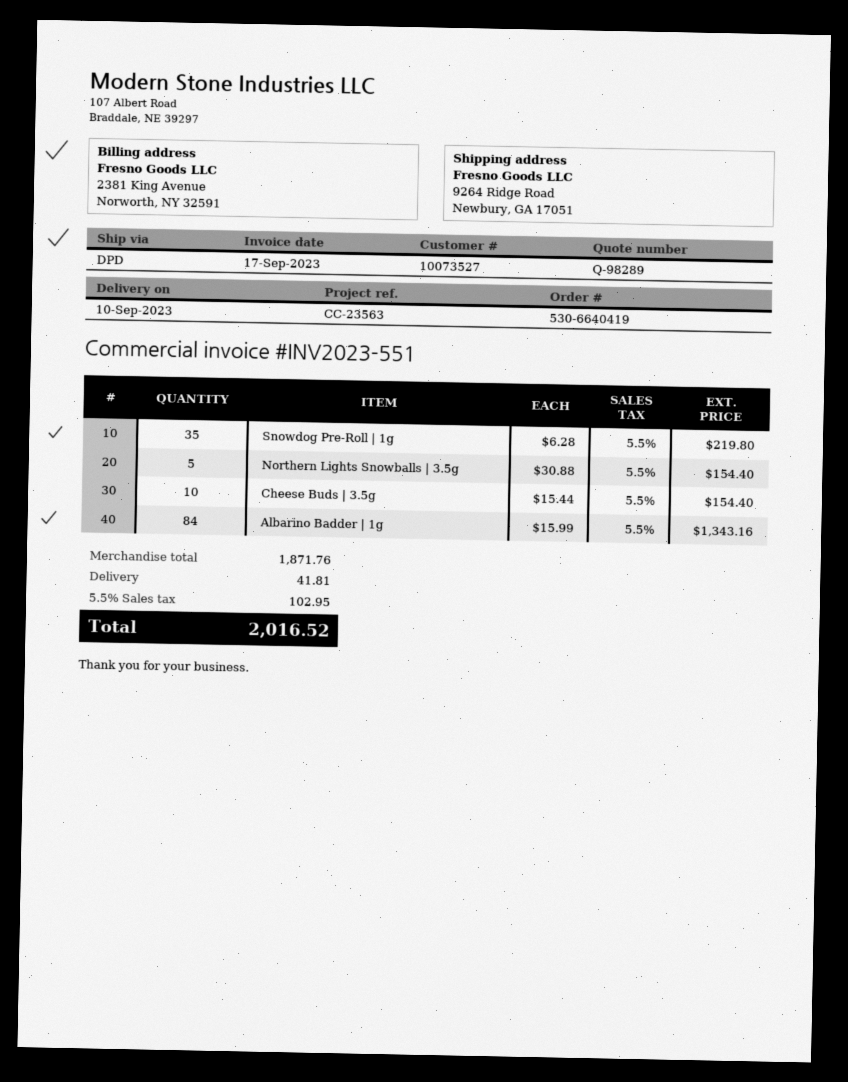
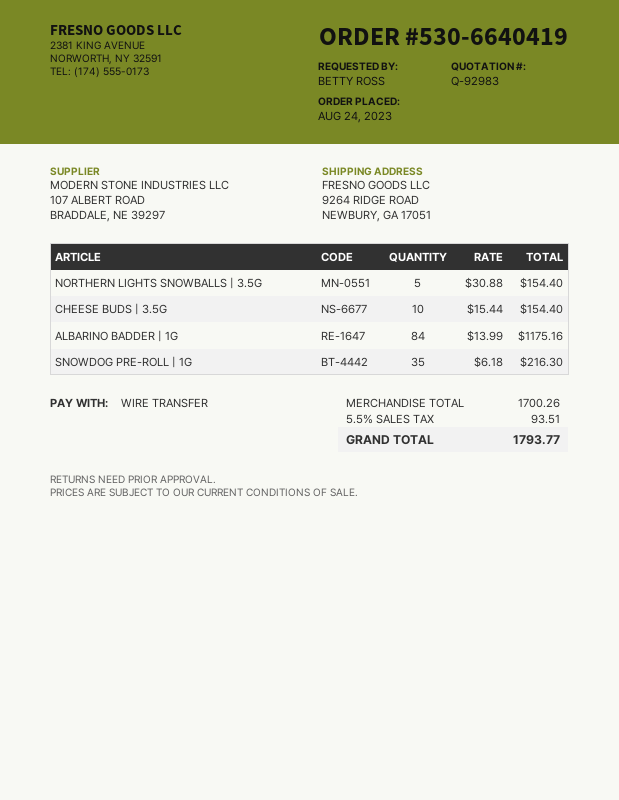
quote number: Q-98289 -> Q-92983
Snowdog Pre-Roll | 1g: 35 x 6.28 = 219.80 -> 35 x 6.18 = 216.30
Albarino Badder | 1g: 84 x 15.99 = 1343.16 -> 84 x 13.99 = 1175.16
subtotal: 1871.76 -> 1700.26
shipping: 41.81 -> none
tax: 5.5% = 102.95 -> 5.5% = 93.51
total: 2016.52 -> 1793.77

